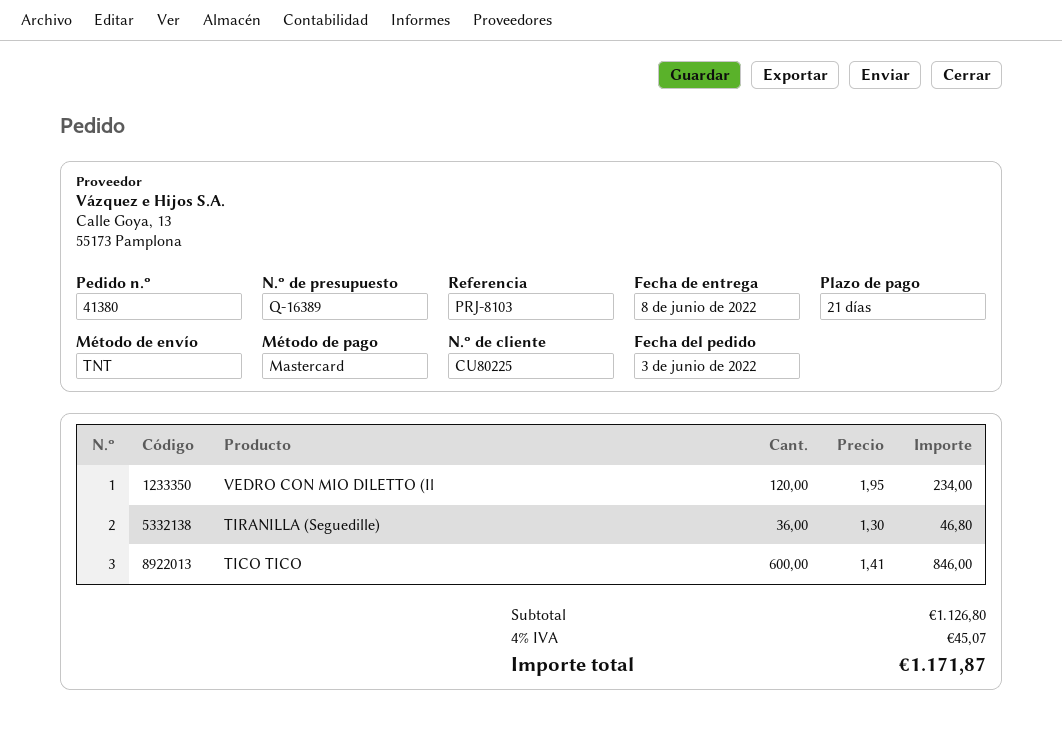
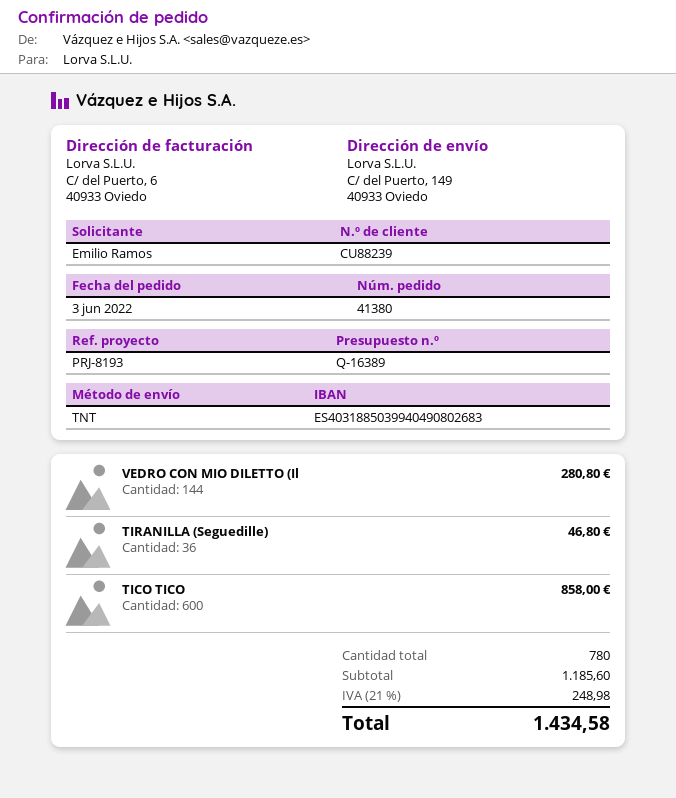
customer number: CU80225 -> CU88239
reference: PRJ-8103 -> PRJ-8193
VEDRO CON MIO DILETTO (Il: 120 for 234.00 -> 144 for 280.80
TICO TICO: 600 for 846.00 -> 600 for 858.00
subtotal: 1126.80 -> 1185.60
tax: 4% = 45.07 -> 21% = 248.98
total: 1171.87 -> 1434.58

